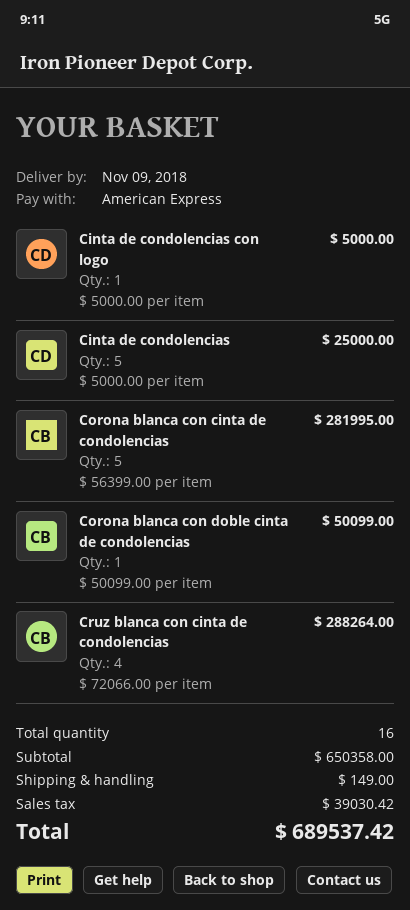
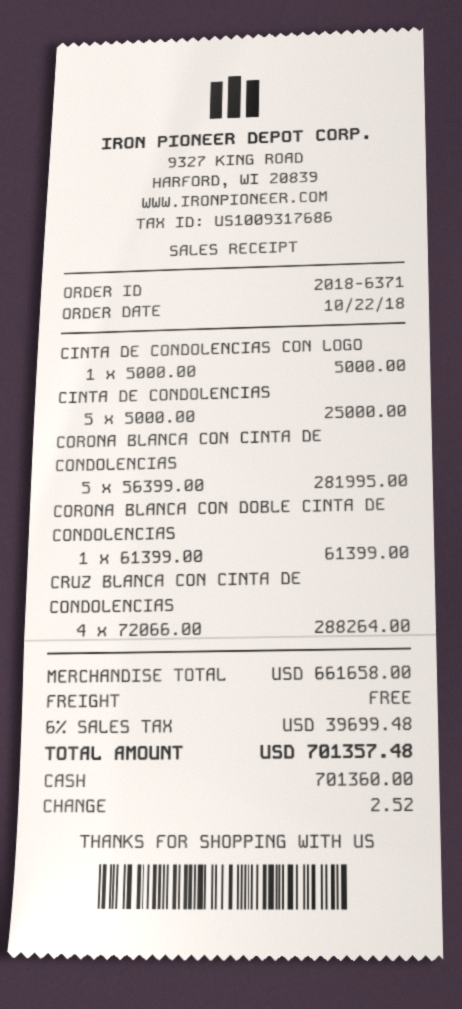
payment method: American Express -> cash
Corona blanca con doble cinta de condolencias: 1 x 50099.00 = 50099.00 -> 1 x 61399.00 = 61399.00
subtotal: 650358.00 -> 661658.00
shipping: 149.00 -> 0.00
tax: 39030.42 -> 39699.48
total: 689537.42 -> 701357.48

